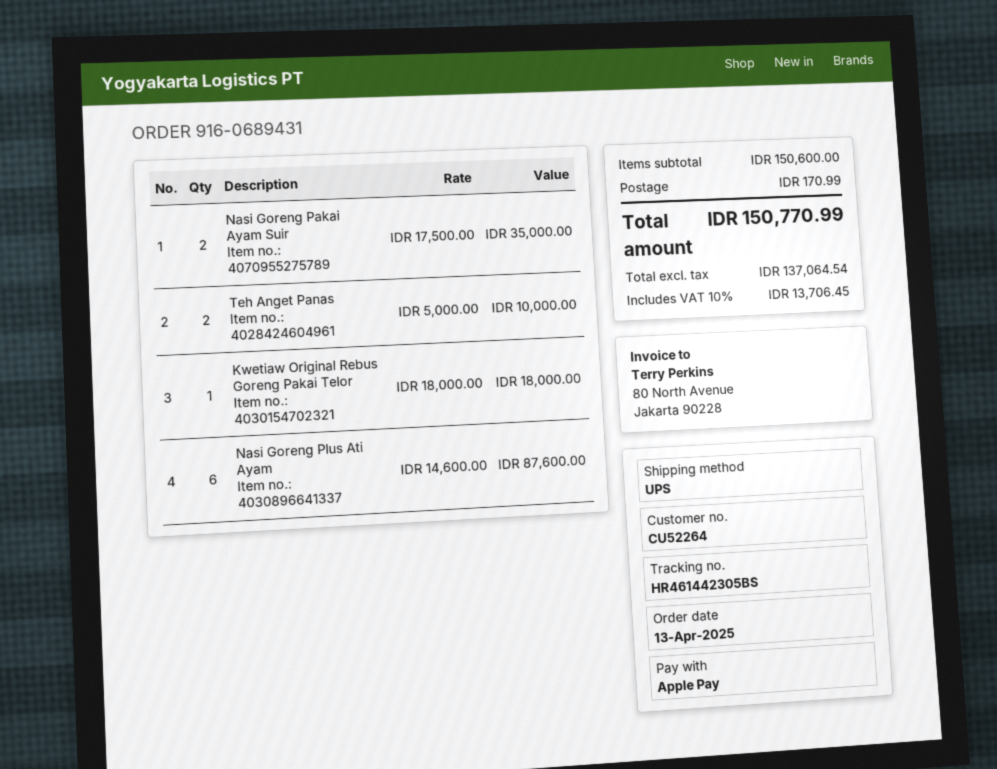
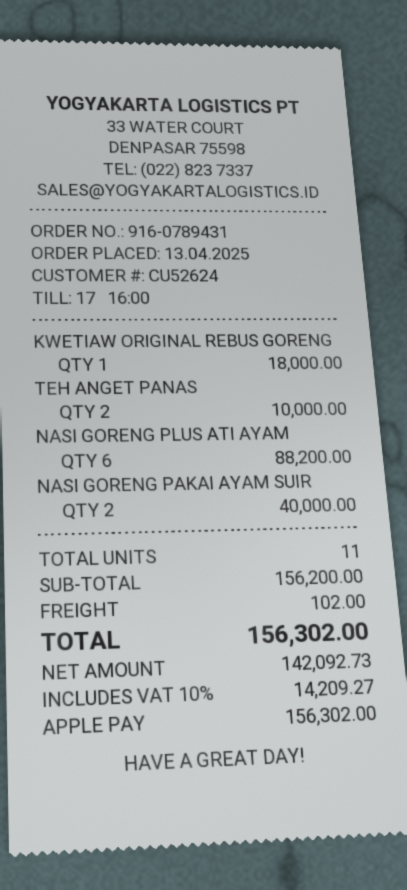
order number: 916-0689431 -> 916-0789431
customer number: CU52264 -> CU52624
Nasi Goreng Pakai Ayam Suir: 2 for 35000.00 -> 2 for 40000.00
Nasi Goreng Plus Ati Ayam: 6 for 87600.00 -> 6 for 88200.00
subtotal: 150600.00 -> 156200.00
shipping: 170.99 -> 102.00
net: 137064.54 -> 142092.73
tax: 10% = 13706.45 -> 10% = 14209.27
total: 150770.99 -> 156302.00

